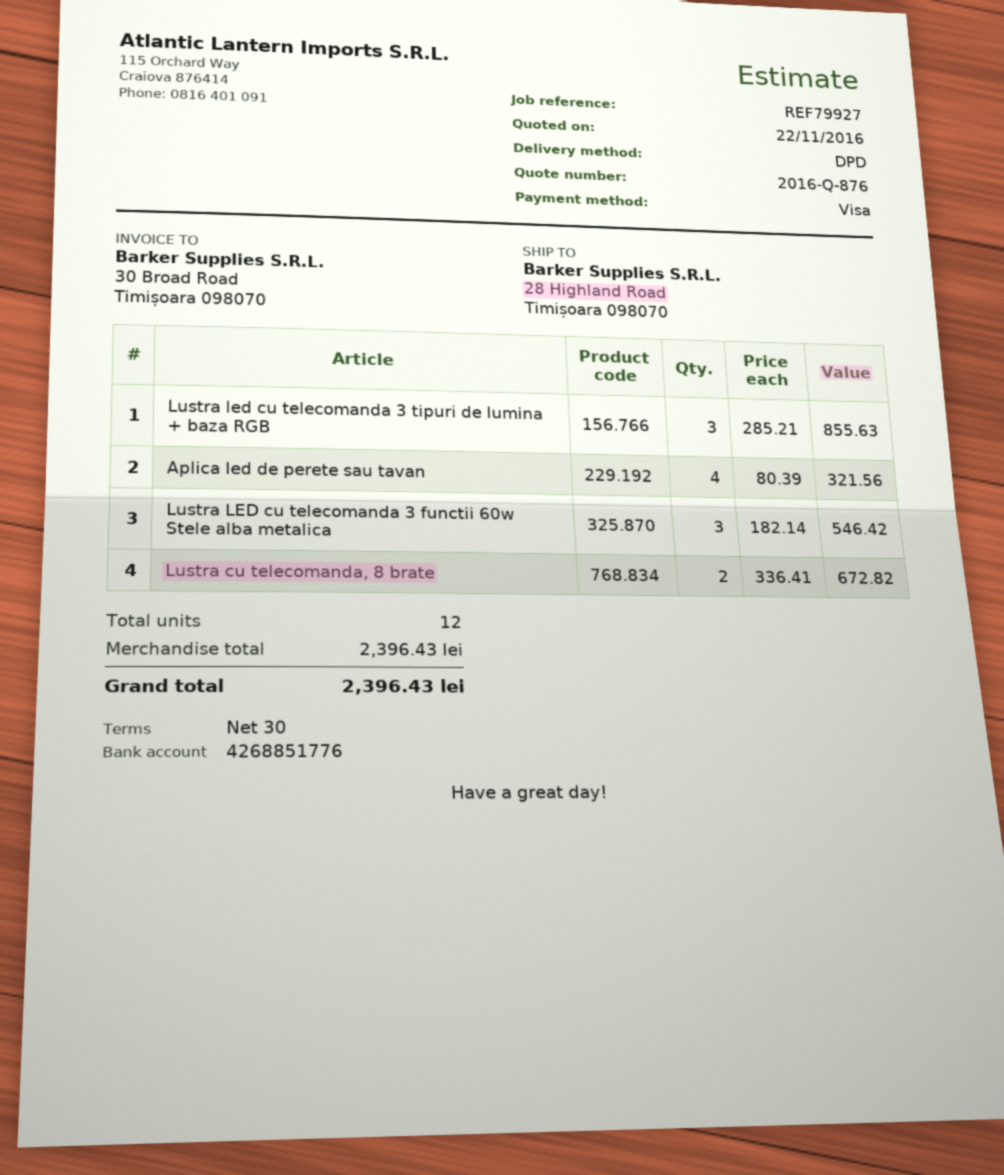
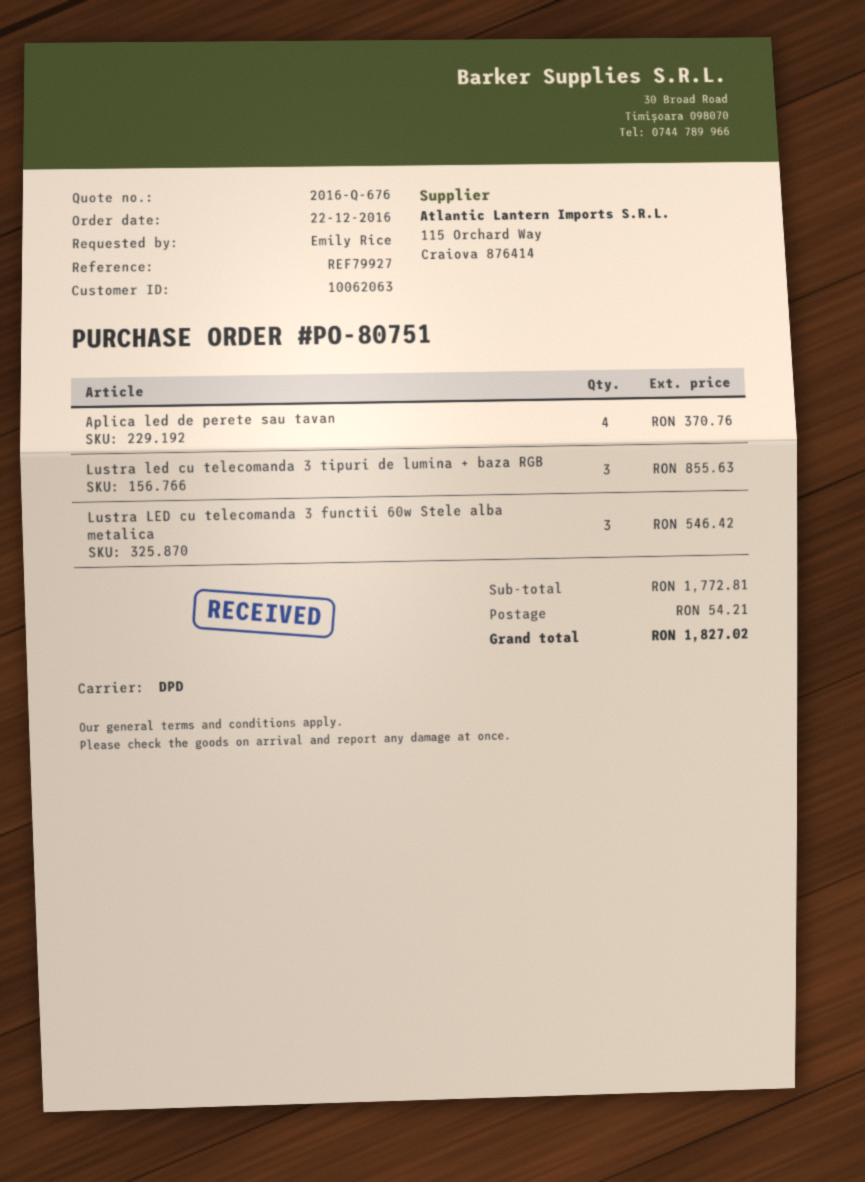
quote number: 2016-Q-876 -> 2016-Q-676
Aplica led de perete sau tavan: 4 for 321.56 -> 4 for 370.76
Lustra cu telecomanda, 8 brate: 2 for 672.82 -> none
subtotal: 2396.43 -> 1772.81
shipping: none -> 54.21
total: 2396.43 -> 1827.02

